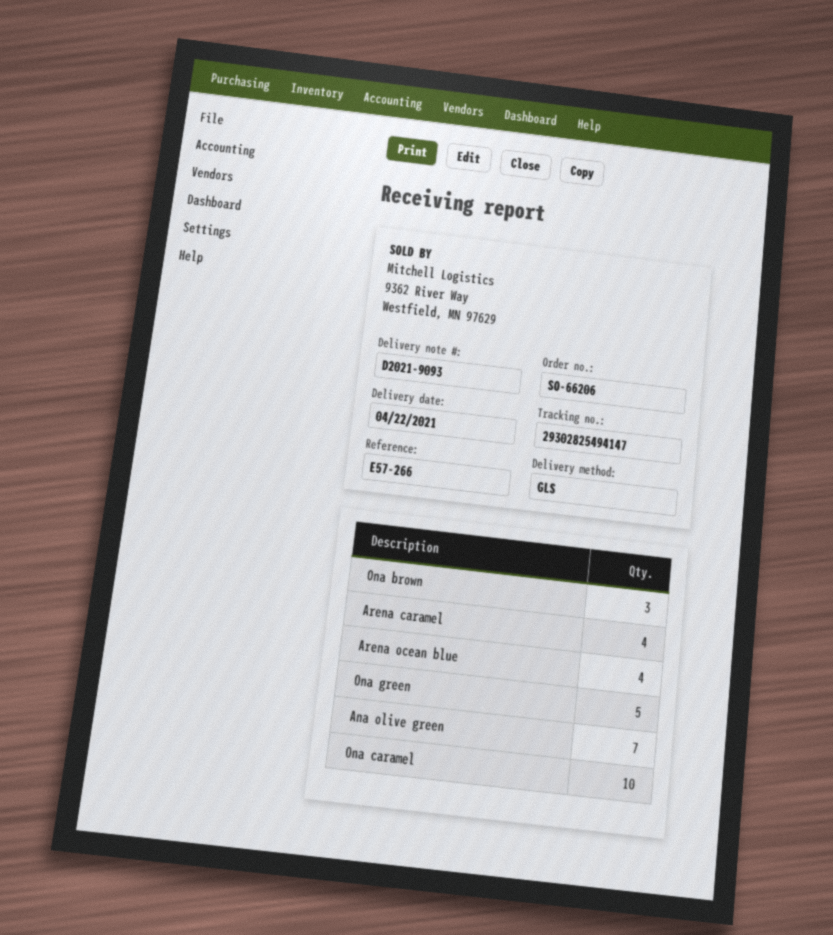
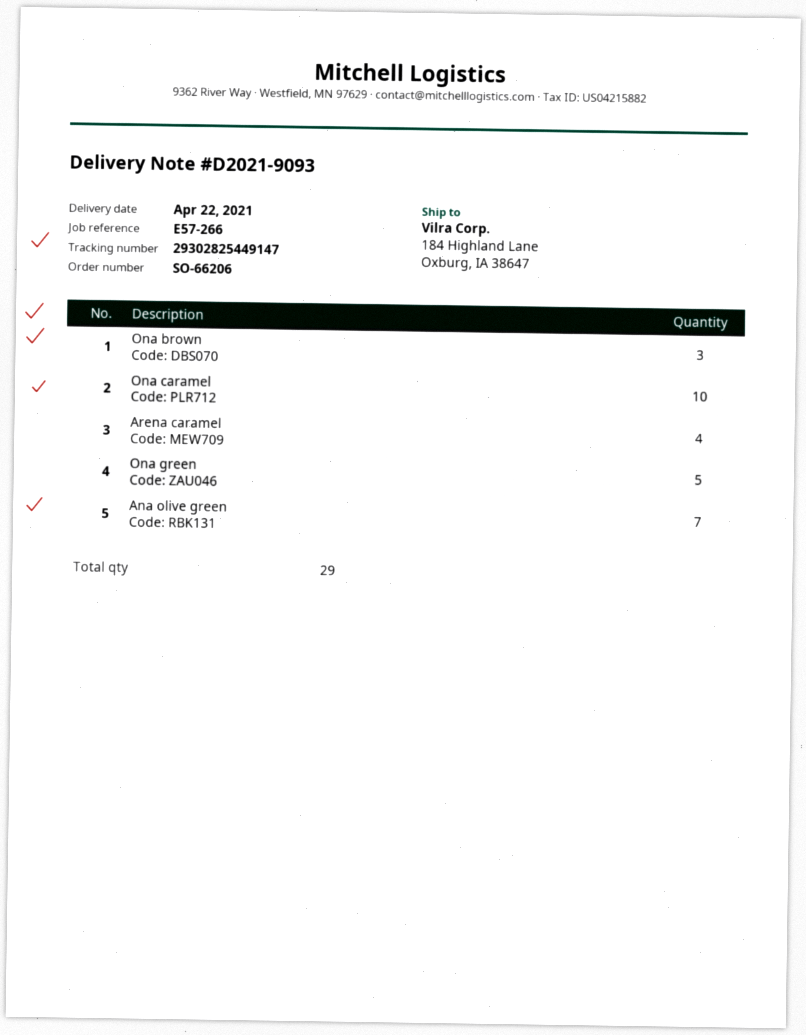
tracking number: 29302825494147 -> 29302825449147
Arena ocean blue: 4 -> none

